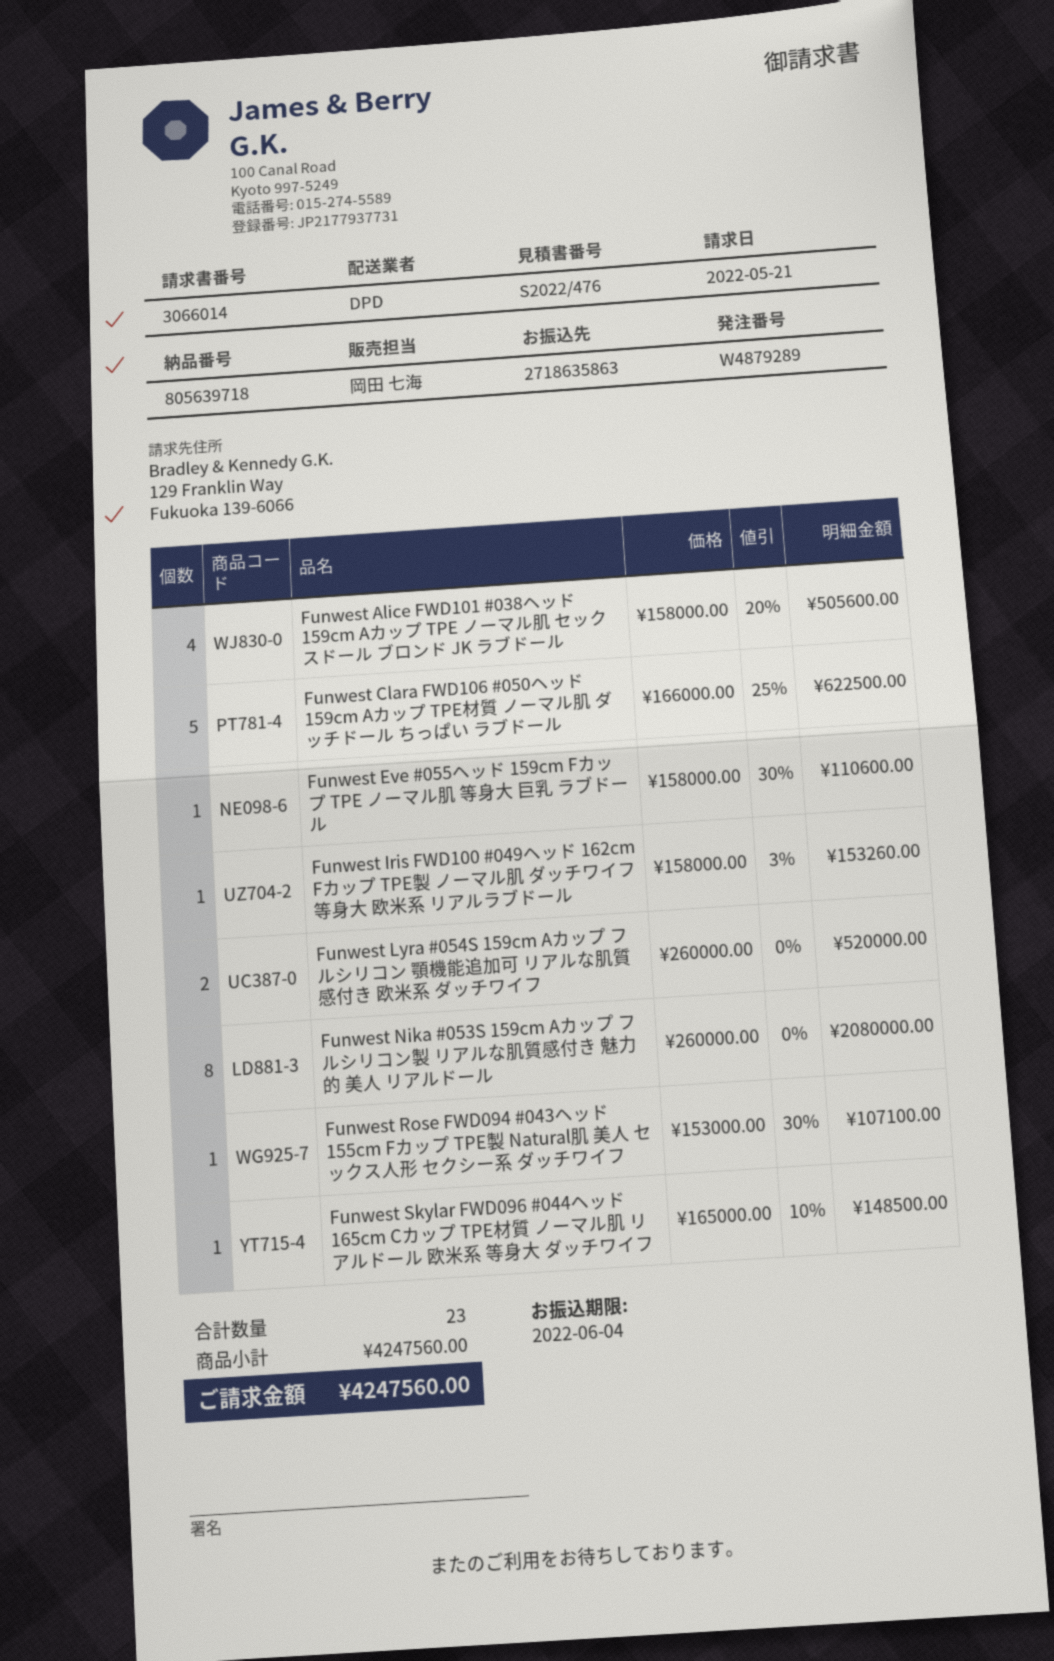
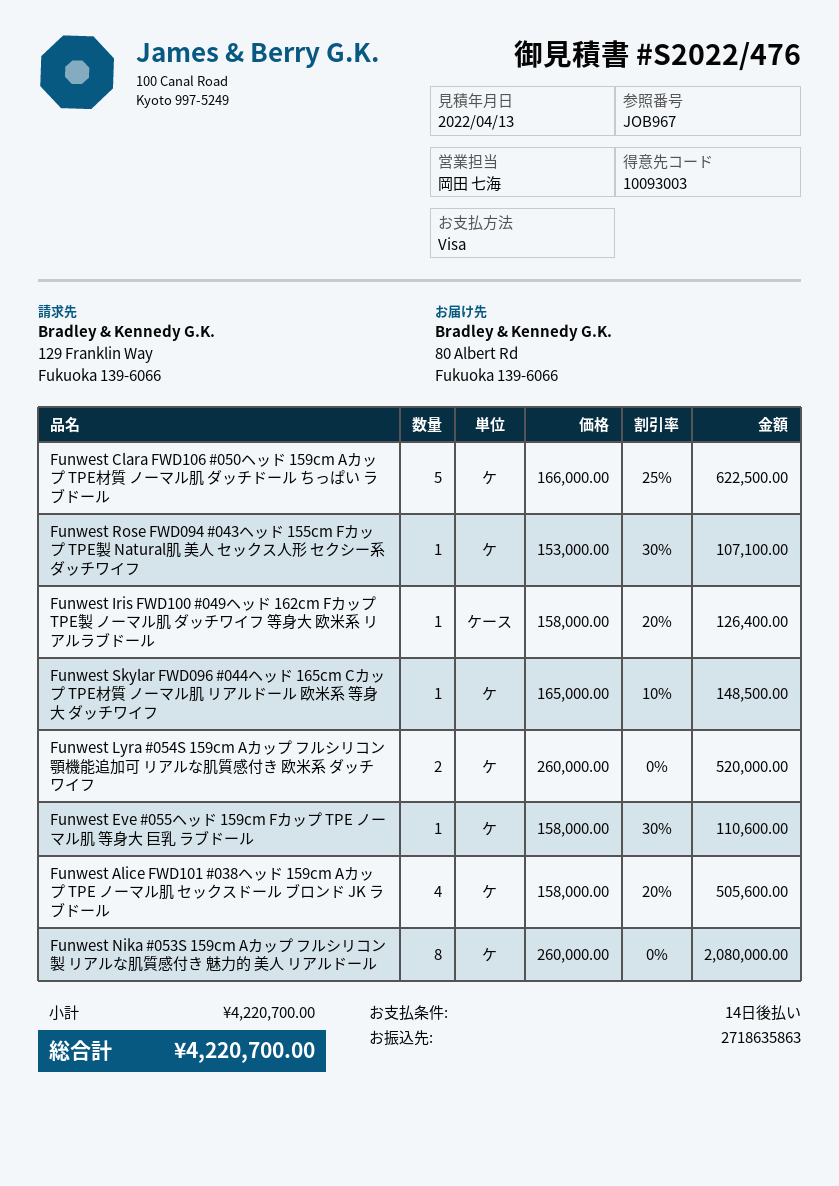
Funwest Iris FWD100 #049ヘッド 162cm Fカップ TPE製 ノーマル肌 ダッチワイフ 等身大 欧米系 リアルラブドール: 1 x 158000.00 - 3% = 153260.00 -> 1 x 158000.00 - 20% = 126400.00
subtotal: 4247560.00 -> 4220700.00
total: 4247560.00 -> 4220700.00

